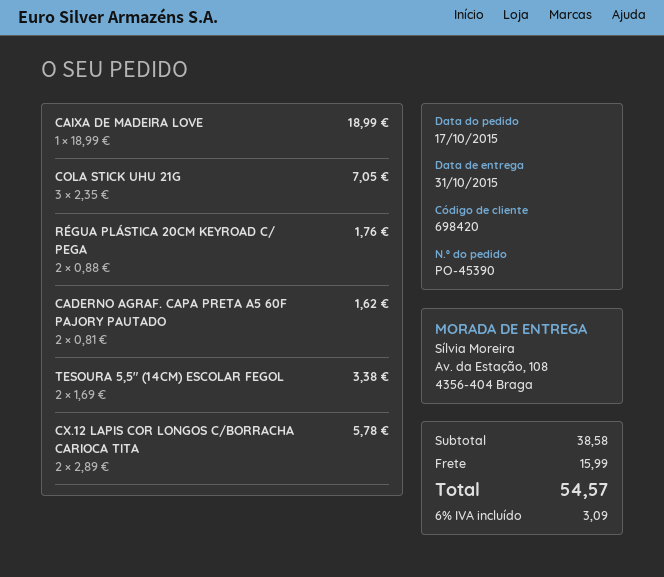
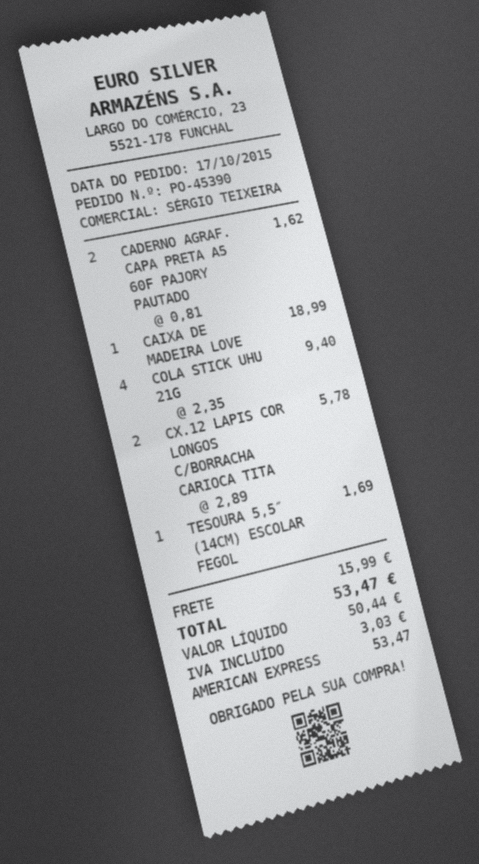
COLA STICK UHU 21G: 3 x 2.35 = 7.05 -> 4 x 2.35 = 9.40
RÉGUA PLÁSTICA 20CM KEYROAD C/ PEGA: 2 x 0.88 = 1.76 -> none
TESOURA 5,5″ (14CM) ESCOLAR FEGOL: 2 x 1.69 = 3.38 -> 1 x 1.69 = 1.69
tax: 3.09 -> 3.03
total: 54.57 -> 53.47

